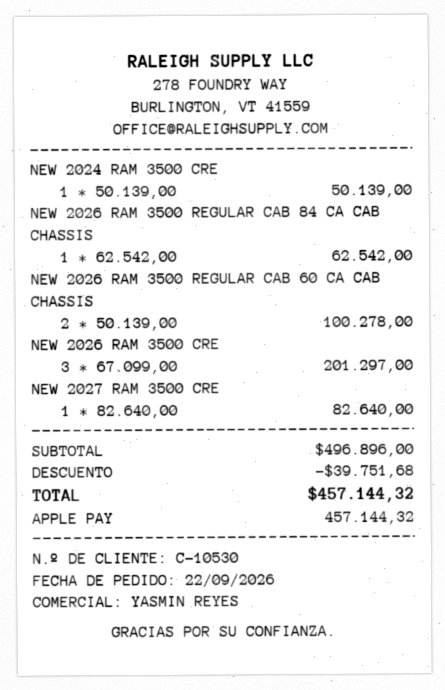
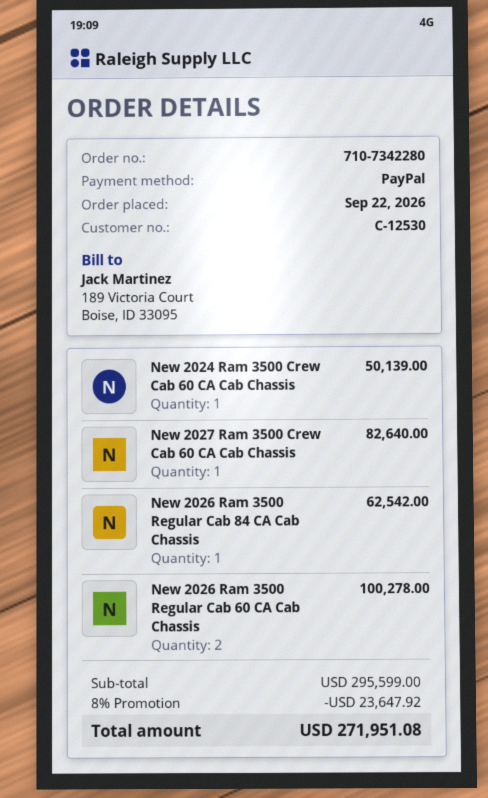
customer number: C-10530 -> C-12530
payment method: Apple Pay -> PayPal
NEW 2026 RAM 3500 CRE: 3 for 201297.00 -> none
subtotal: 496896.00 -> 295599.00
discount: 39751.68 -> 23647.92
total: 457144.32 -> 271951.08

